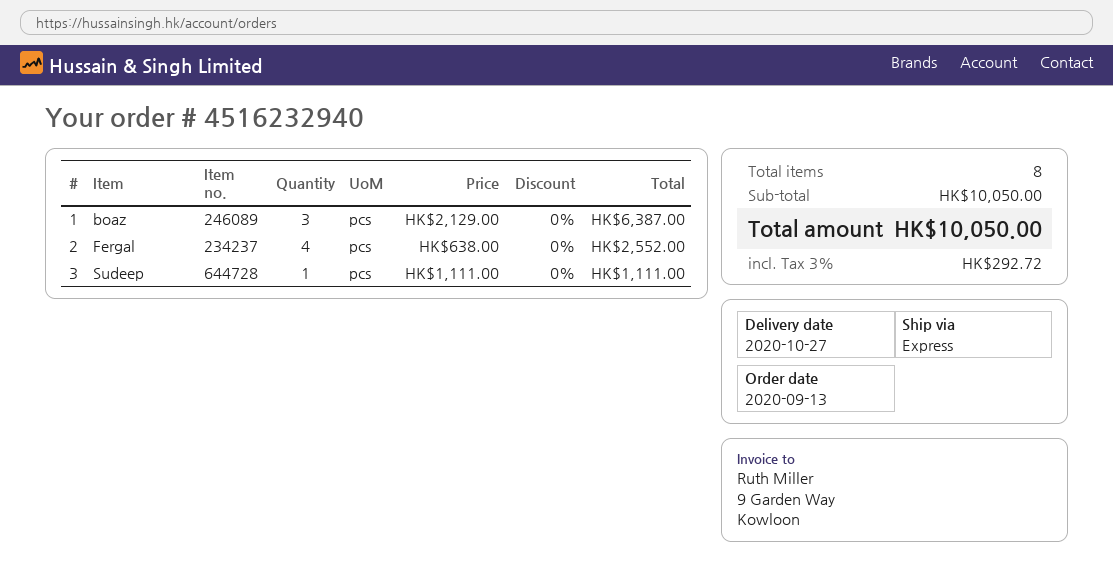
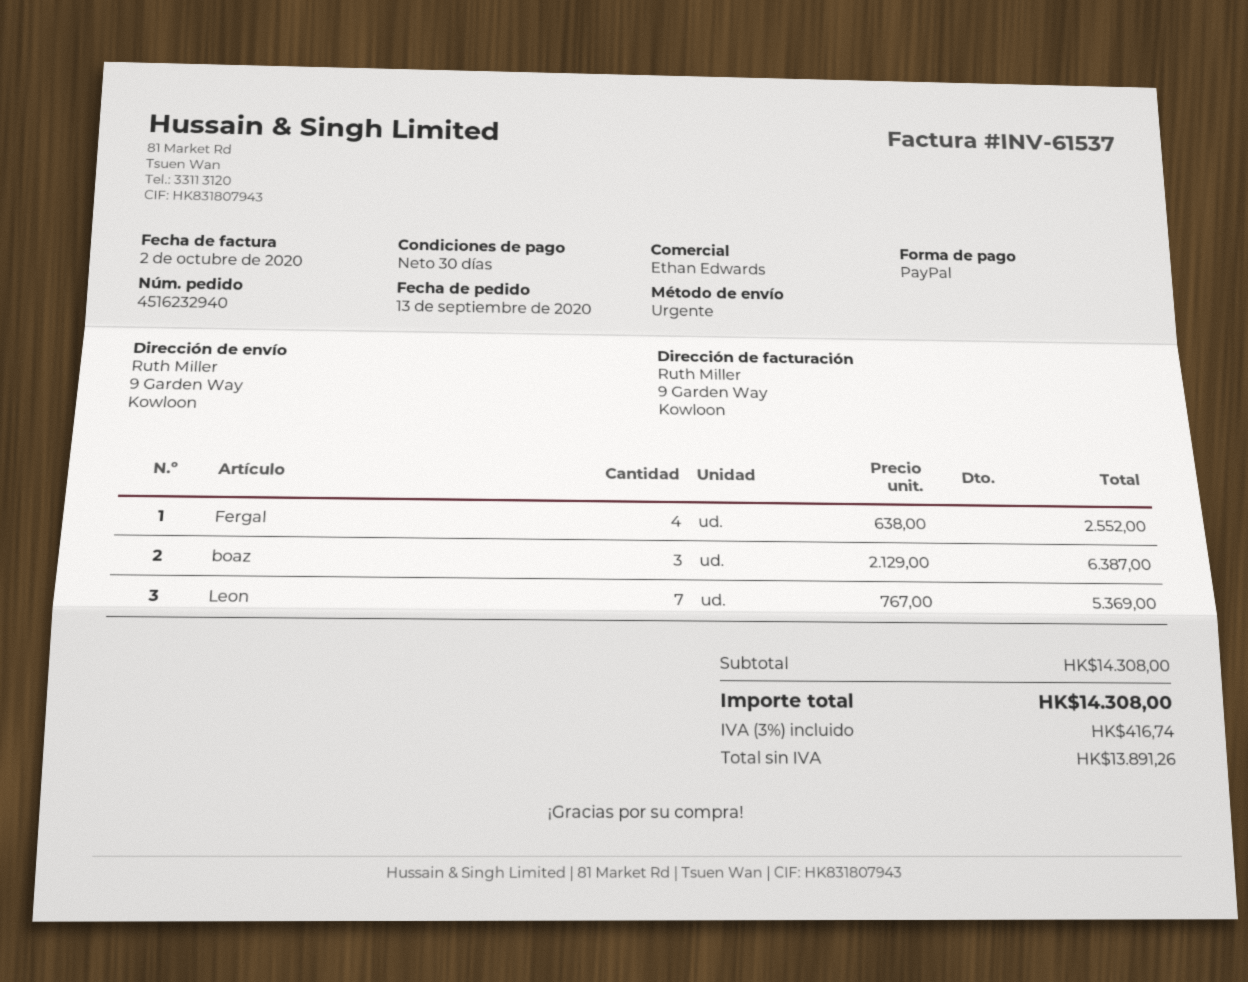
Sudeep: 1 x 1111.00 = 1111.00 -> none
Leon: none -> 7 x 767.00 = 5369.00
subtotal: 10050.00 -> 14308.00
tax: 3% = 292.72 -> 3% = 416.74
total: 10050.00 -> 14308.00

